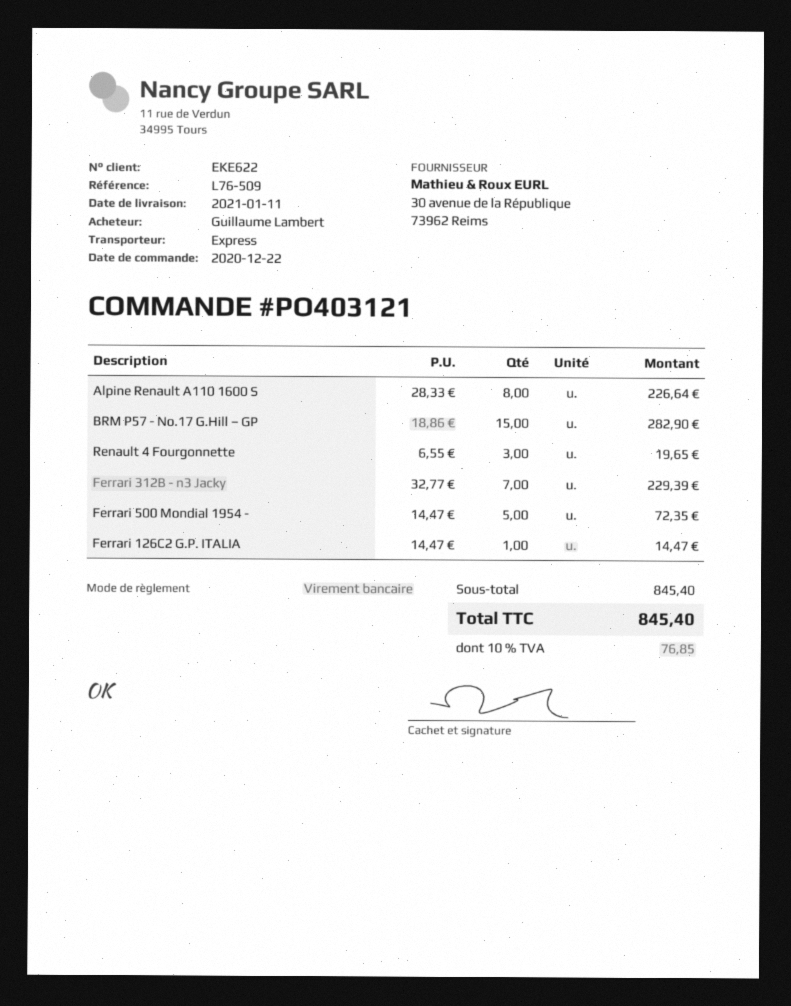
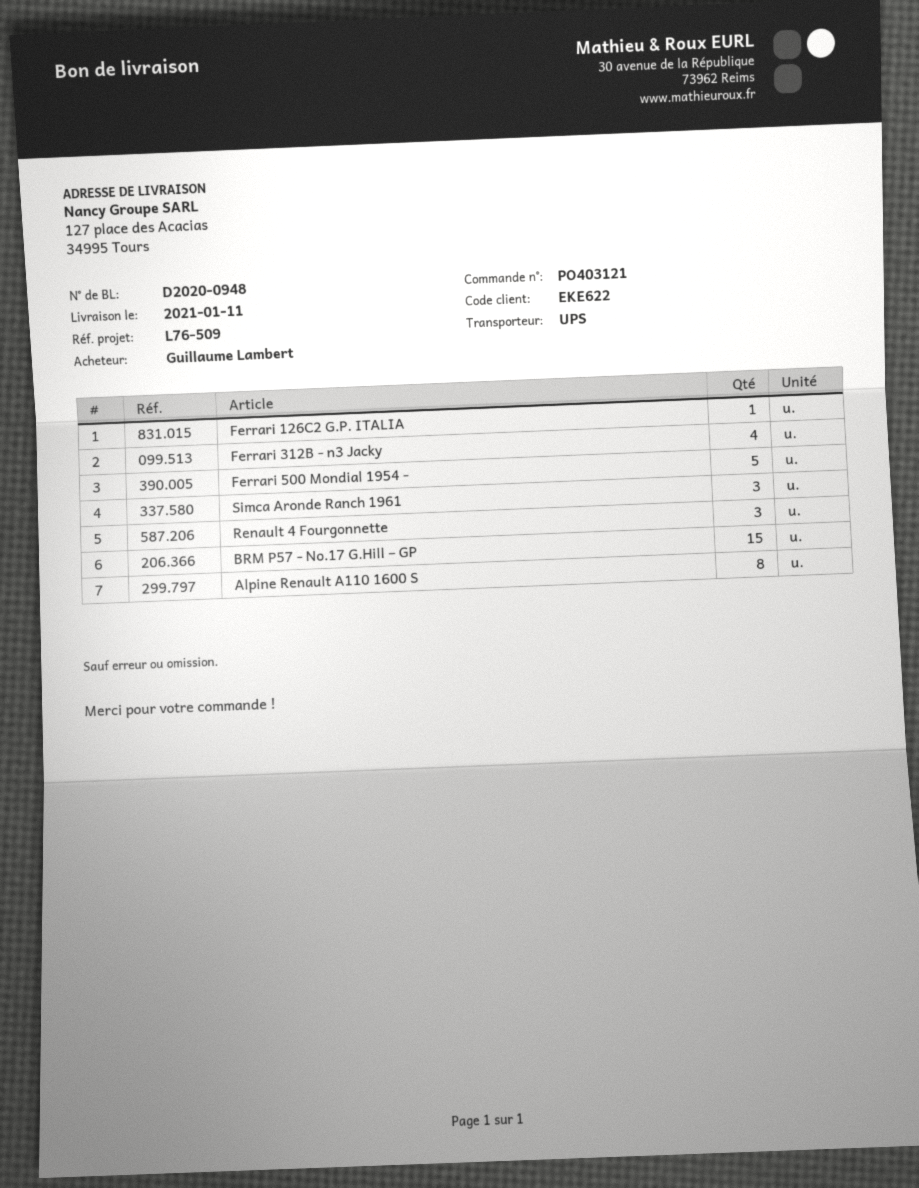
shipping method: express -> UPS
Ferrari 312B - n3 Jacky: 7 -> 4
Simca Aronde Ranch 1961: none -> 3

